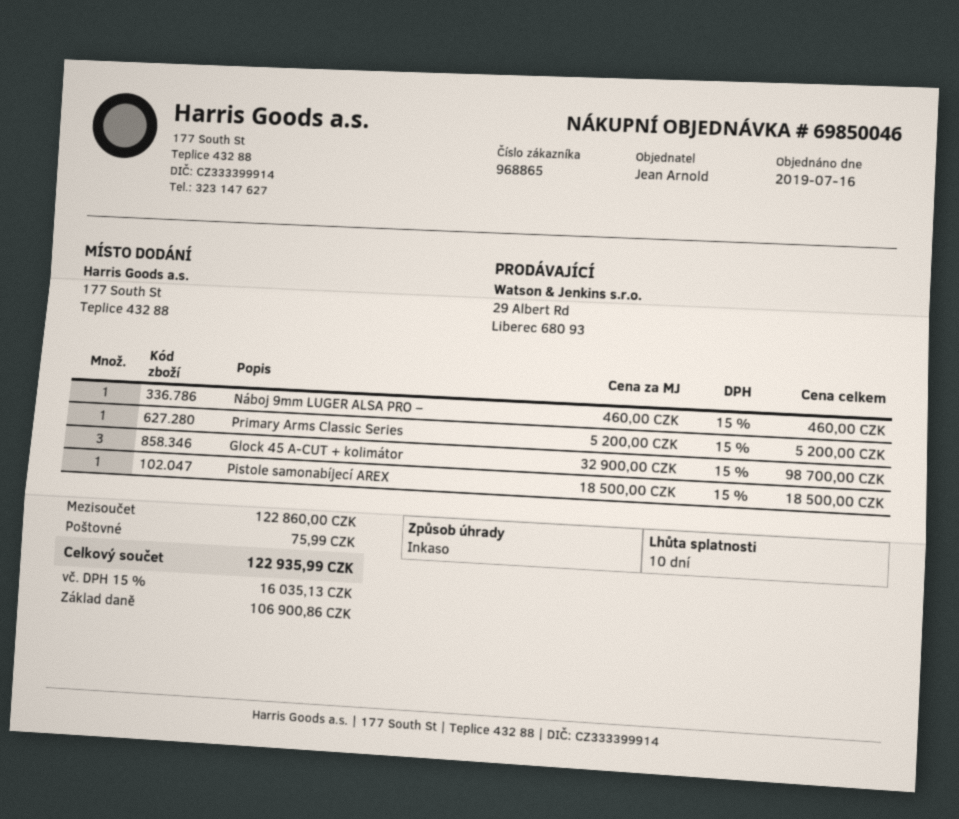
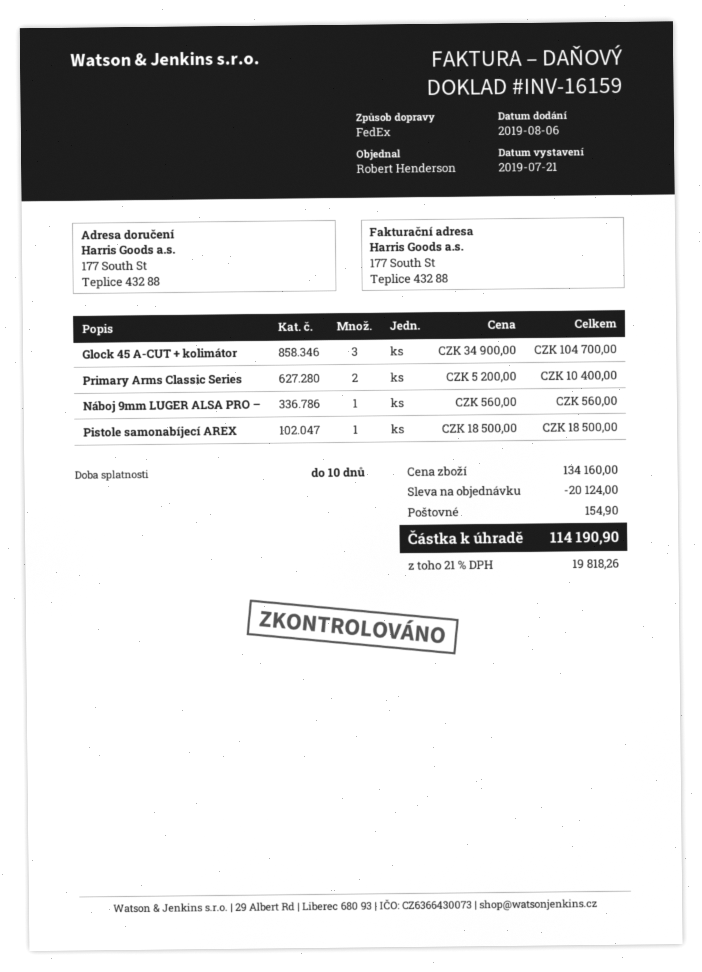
ordered by: Jean Arnold -> Robert Henderson
Náboj 9mm LUGER ALSA PRO –: 1 x 460.00 = 460.00 -> 1 x 560.00 = 560.00
Primary Arms Classic Series: 1 x 5200.00 = 5200.00 -> 2 x 5200.00 = 10400.00
Glock 45 A-CUT + kolimátor: 3 x 32900.00 = 98700.00 -> 3 x 34900.00 = 104700.00
subtotal: 122860.00 -> 134160.00
discount: none -> 20124.00
shipping: 75.99 -> 154.90
tax: 15% = 16035.13 -> 21% = 19818.26
total: 122935.99 -> 114190.90

